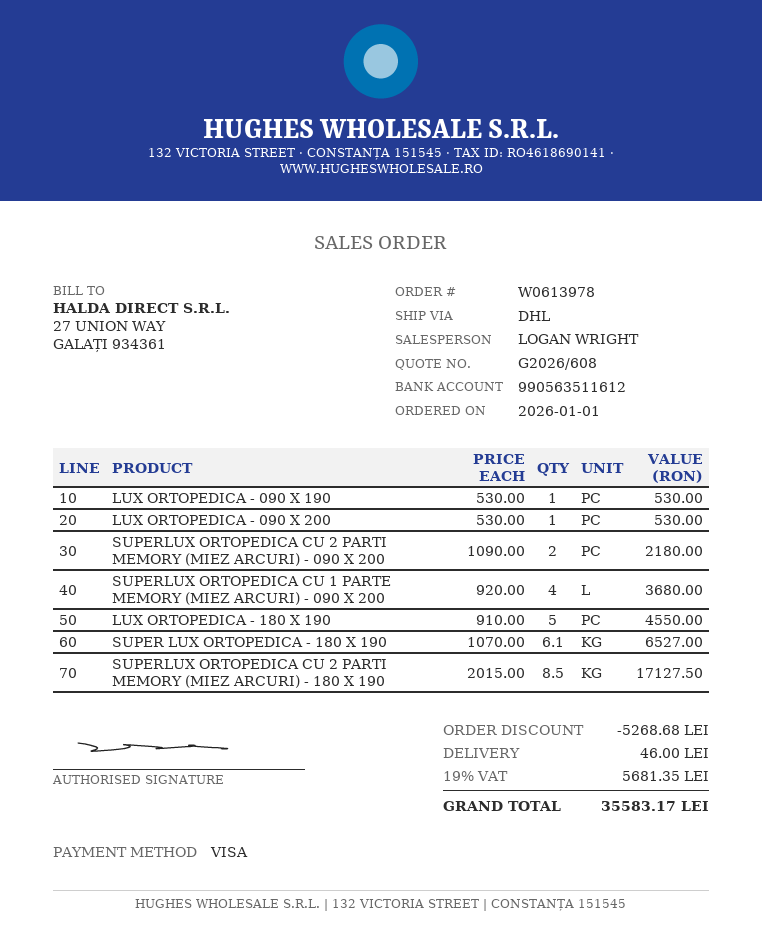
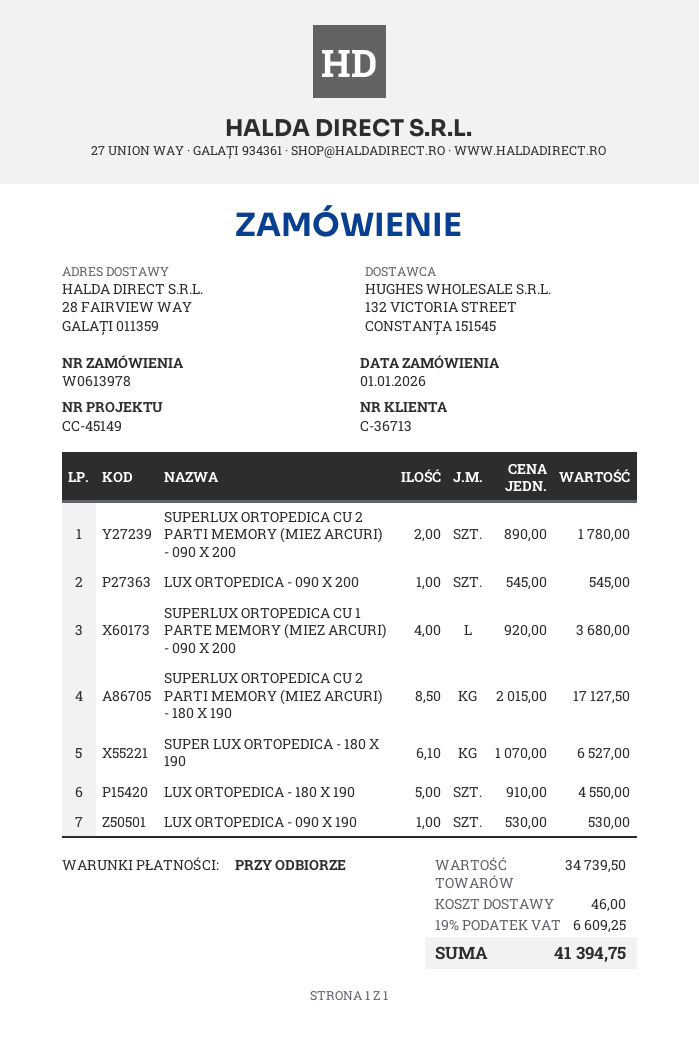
LUX ORTOPEDICA - 090 X 200: 1 x 530.00 = 530.00 -> 1 x 545.00 = 545.00
SUPERLUX ORTOPEDICA CU 2 PARTI MEMORY (MIEZ ARCURI) - 090 X 200: 2 x 1090.00 = 2180.00 -> 2 x 890.00 = 1780.00
discount: 5268.68 -> none
tax: 19% = 5681.35 -> 19% = 6609.25
total: 35583.17 -> 41394.75

